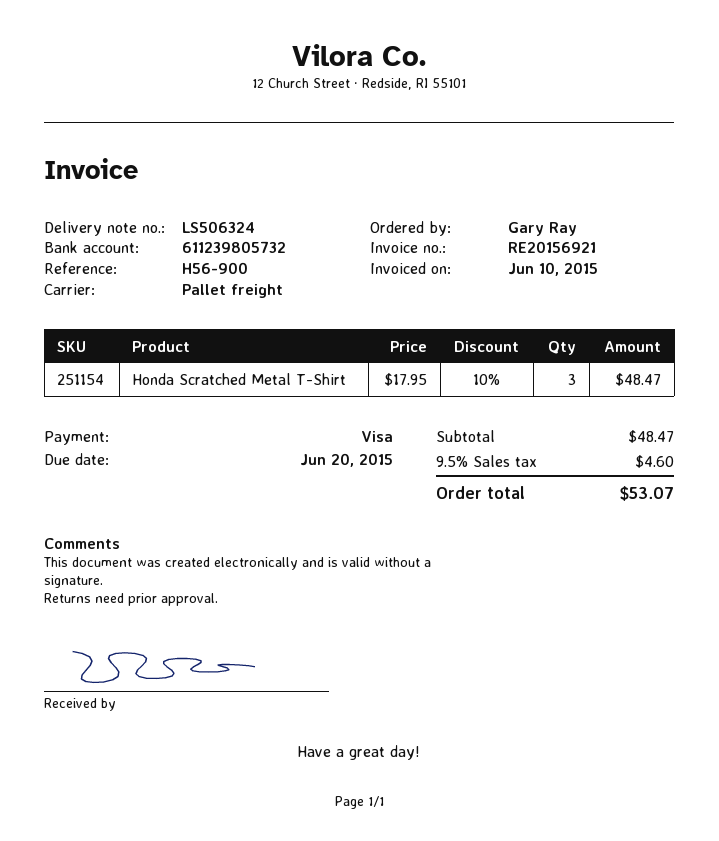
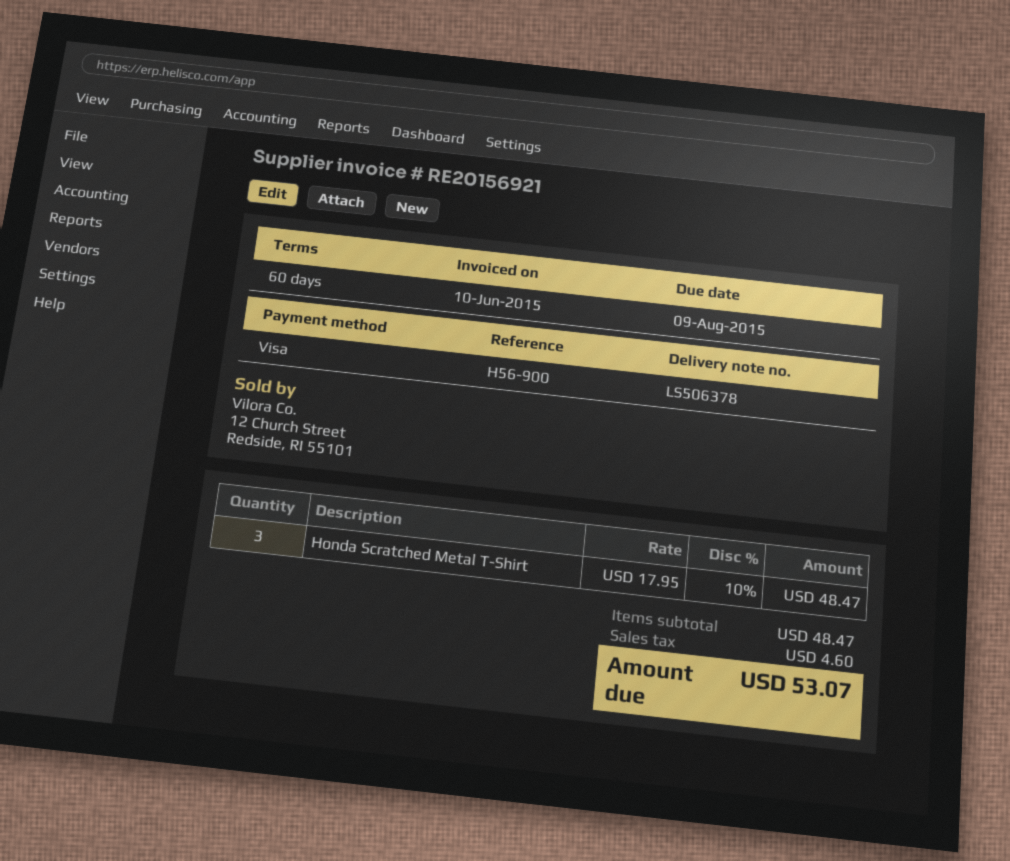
delivery note number: LS506324 -> LS506378
due date: 2015-06-20 -> 2015-08-09

